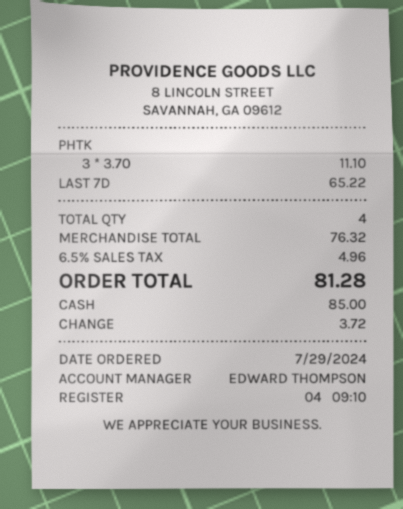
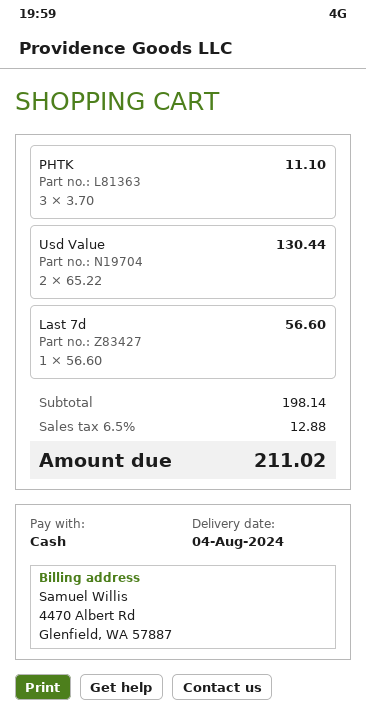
LAST 7D: 1 x 65.22 = 65.22 -> 1 x 56.60 = 56.60
Usd Value: none -> 2 x 65.22 = 130.44
subtotal: 76.32 -> 198.14
tax: 6.5% = 4.96 -> 6.5% = 12.88
total: 81.28 -> 211.02

